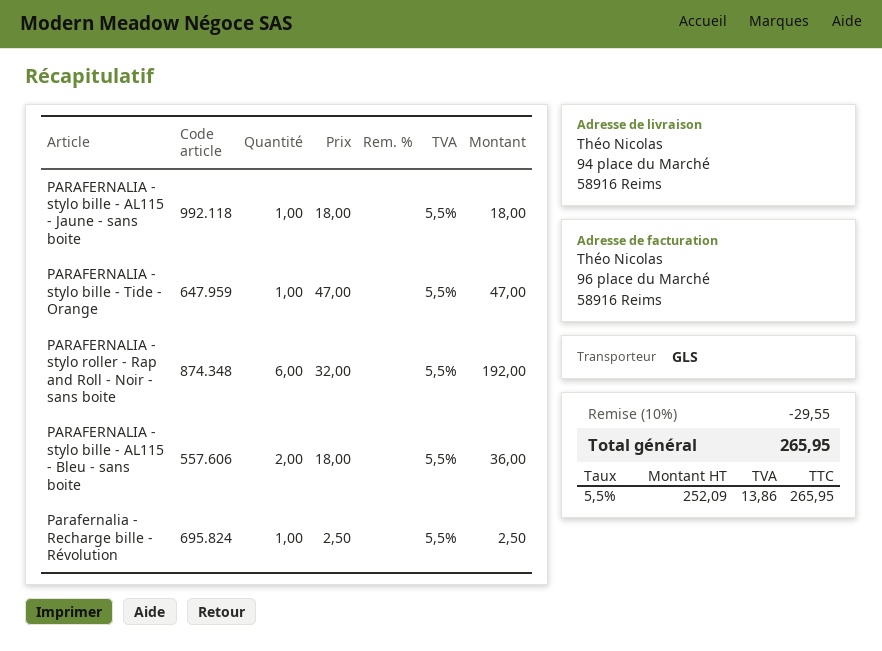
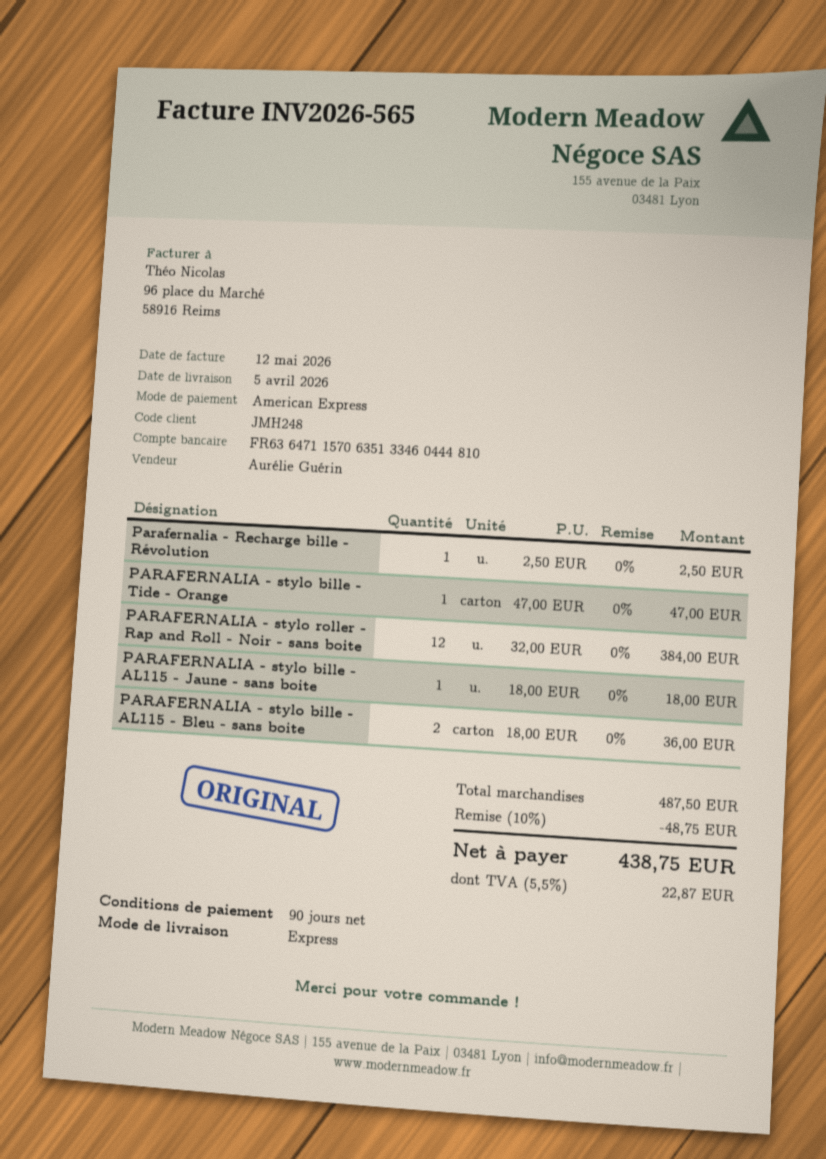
shipping method: GLS -> express
PARAFERNALIA - stylo roller - Rap and Roll - Noir - sans boite: 6 x 32.00 = 192.00 -> 12 x 32.00 = 384.00
discount: 10% = 29.55 -> 10% = 48.75
tax: 5.5% = 13.86 -> 5.5% = 22.87
total: 265.95 -> 438.75

